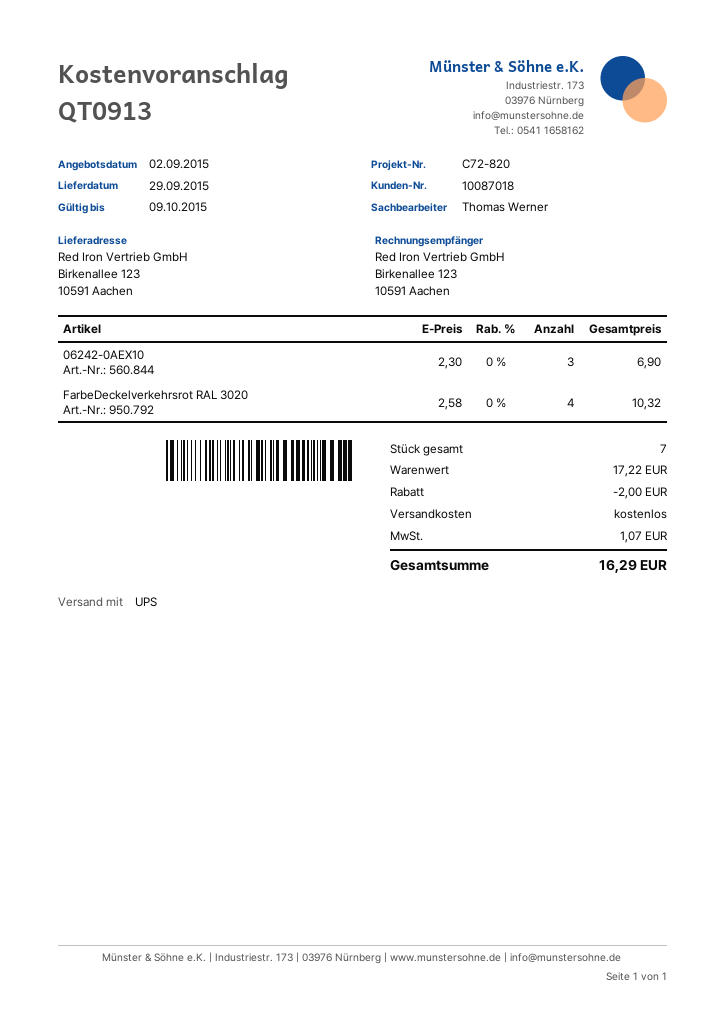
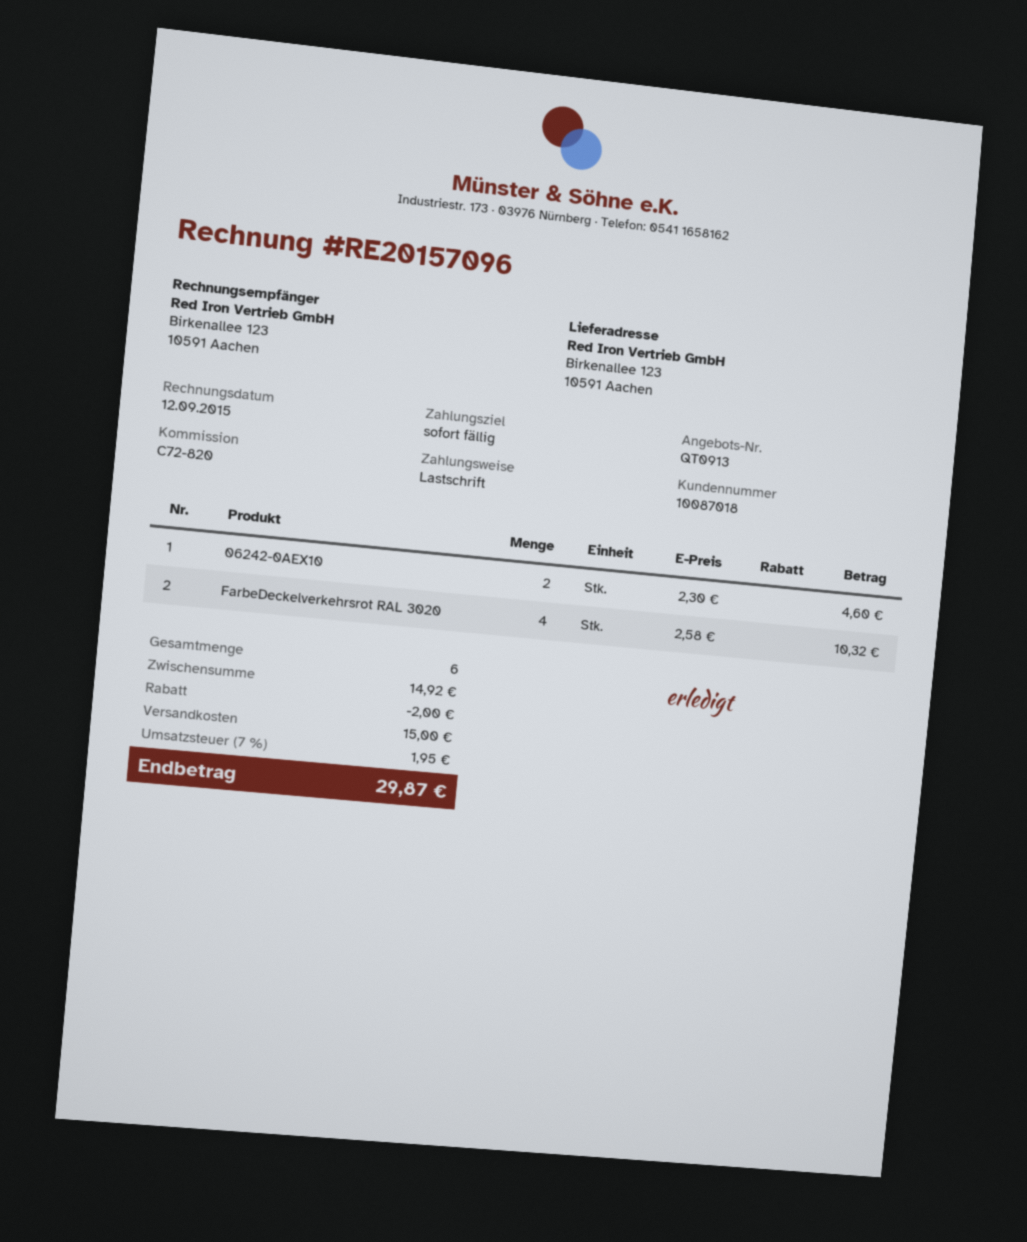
06242-0AEX10: 3 x 2.30 = 6.90 -> 2 x 2.30 = 4.60
total quantity: 7 -> 6
subtotal: 17.22 -> 14.92
shipping: 0.00 -> 15.00
tax: 1.07 -> 1.95
total: 16.29 -> 29.87

